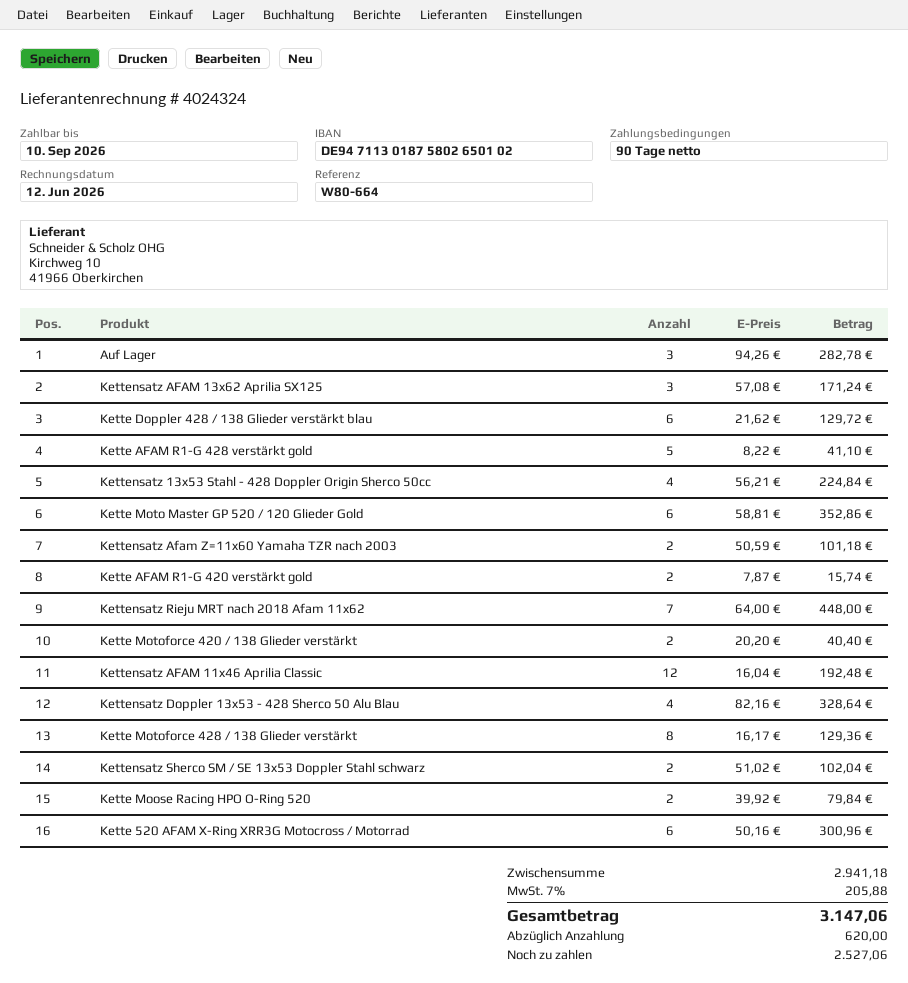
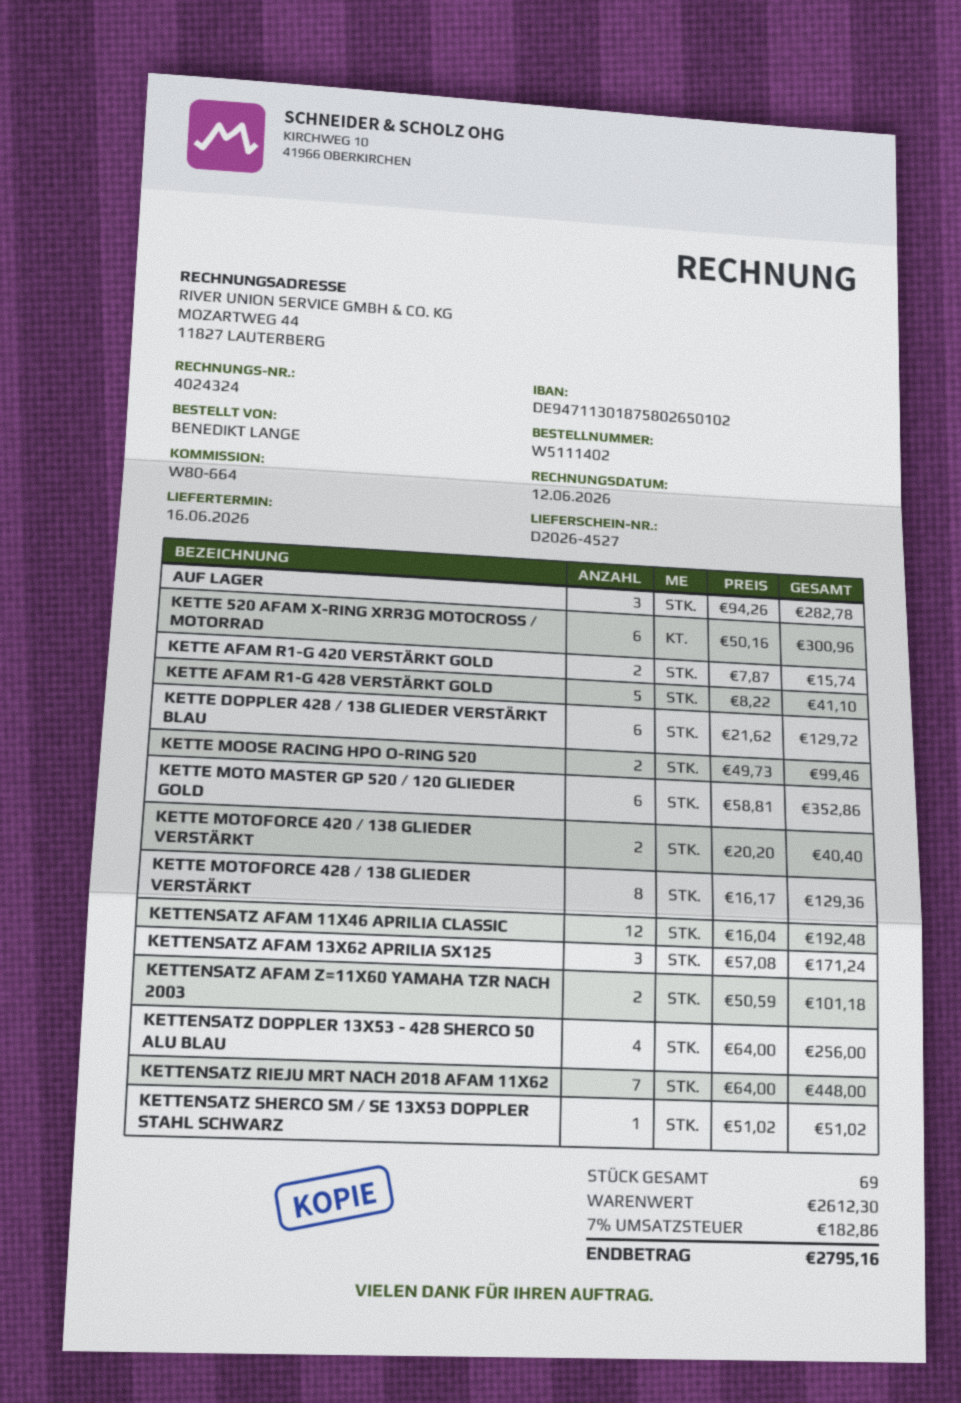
Kettensatz 13x53 Stahl - 428 Doppler Origin Sherco 50cc: 4 x 56.21 = 224.84 -> none
Kettensatz Doppler 13x53 - 428 Sherco 50 Alu Blau: 4 x 82.16 = 328.64 -> 4 x 64.00 = 256.00
Kettensatz Sherco SM / SE 13x53 Doppler Stahl schwarz: 2 x 51.02 = 102.04 -> 1 x 51.02 = 51.02
Kette Moose Racing HPO O-Ring 520: 2 x 39.92 = 79.84 -> 2 x 49.73 = 99.46
subtotal: 2941.18 -> 2612.30
tax: 7% = 205.88 -> 7% = 182.86
total: 3147.06 -> 2795.16

